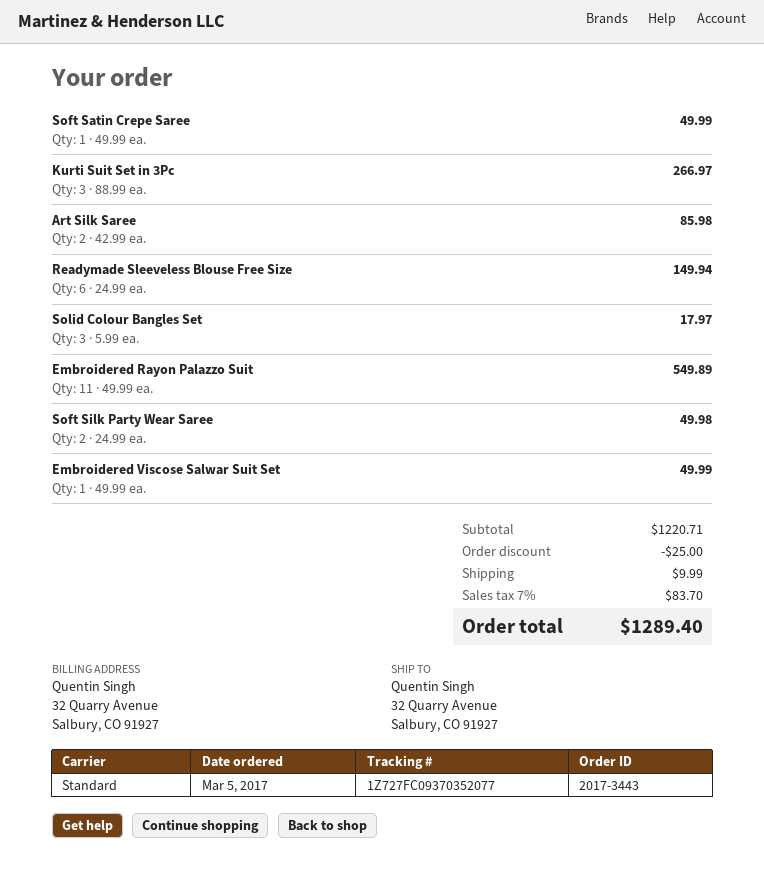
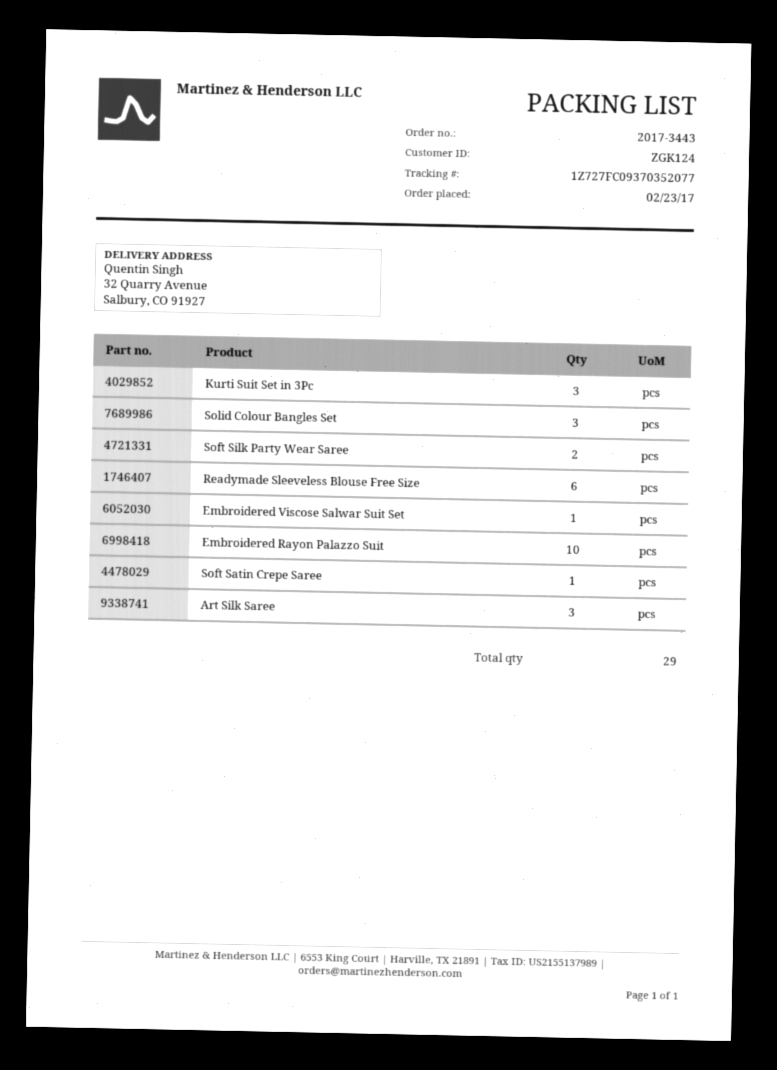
order date: 2017-03-05 -> 2017-02-23
Art Silk Saree: 2 -> 3
Embroidered Rayon Palazzo Suit: 11 -> 10

